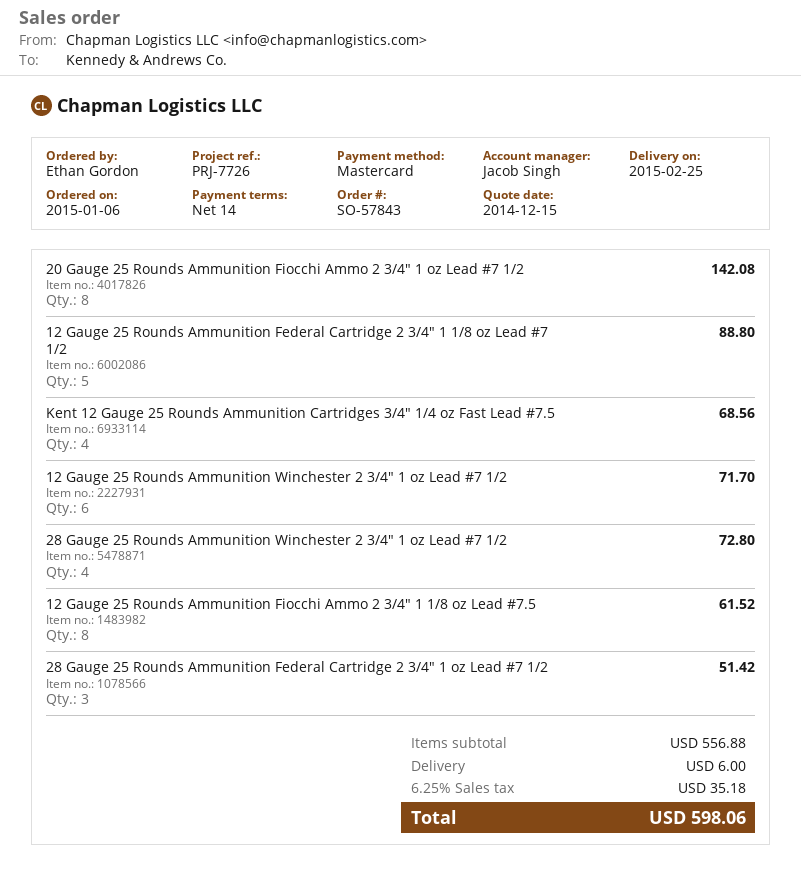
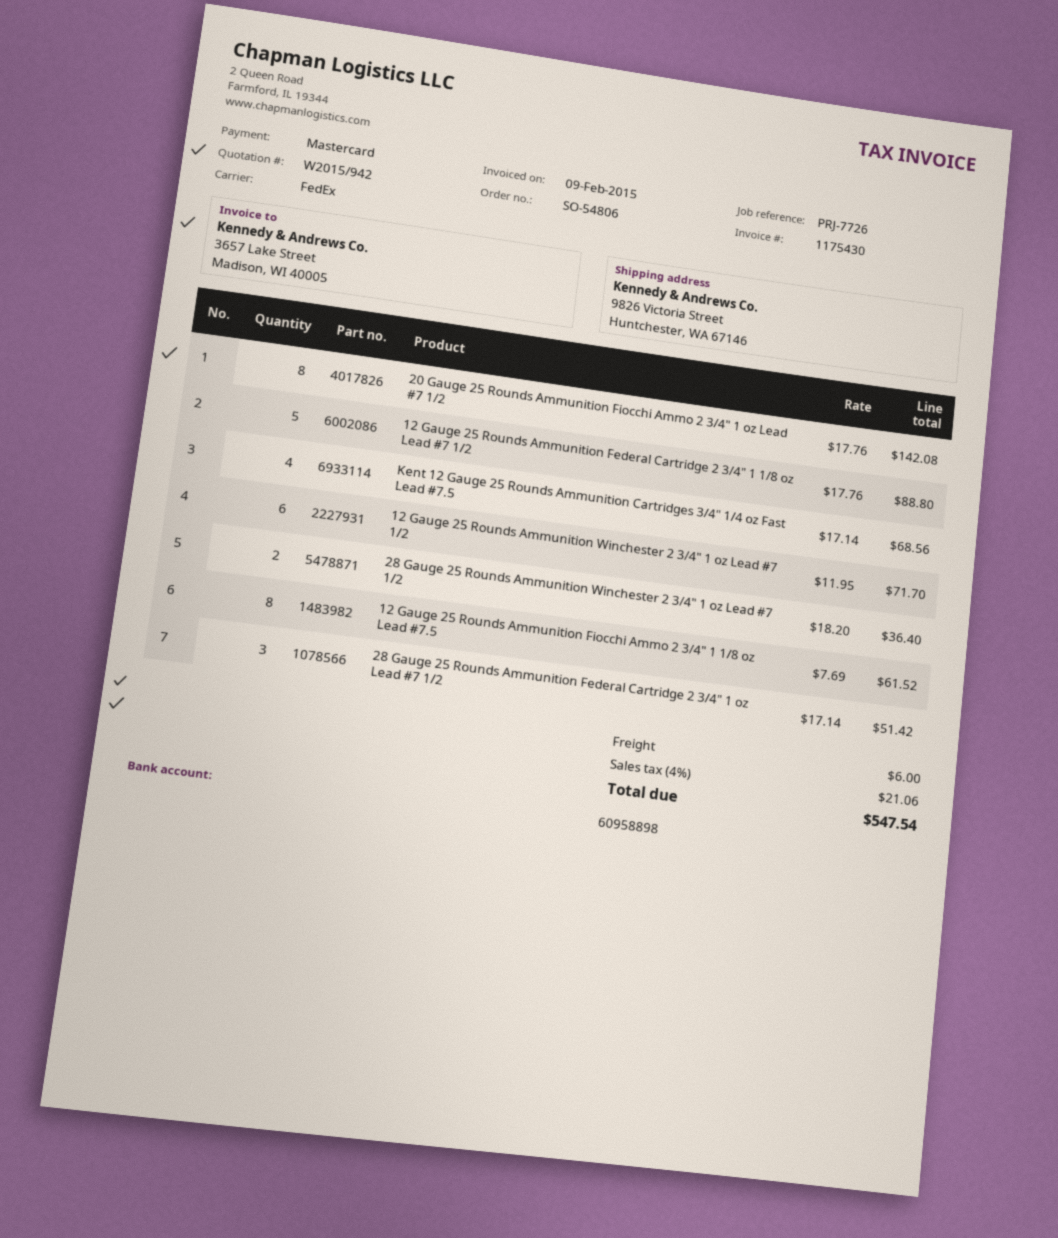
order number: SO-57843 -> SO-54806
28 Gauge 25 Rounds Ammunition Winchester 2 3/4" 1 oz Lead #7 1/2: 4 for 72.80 -> 2 for 36.40
tax: 6.25% = 35.18 -> 4% = 21.06
total: 598.06 -> 547.54

